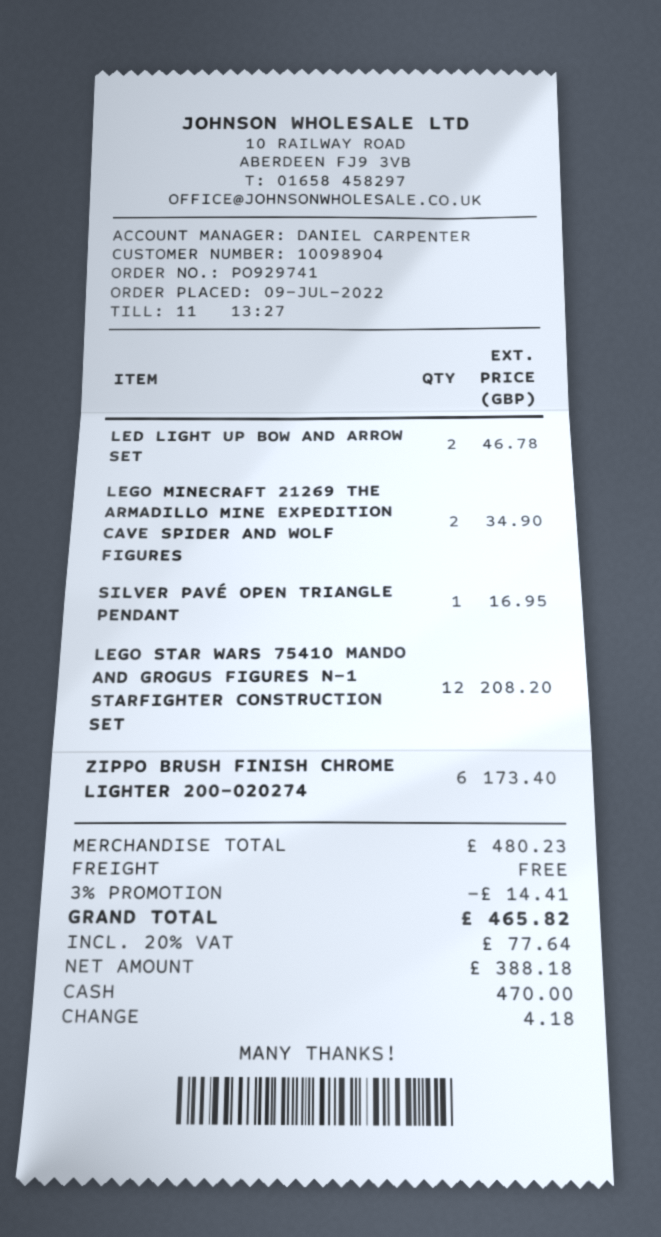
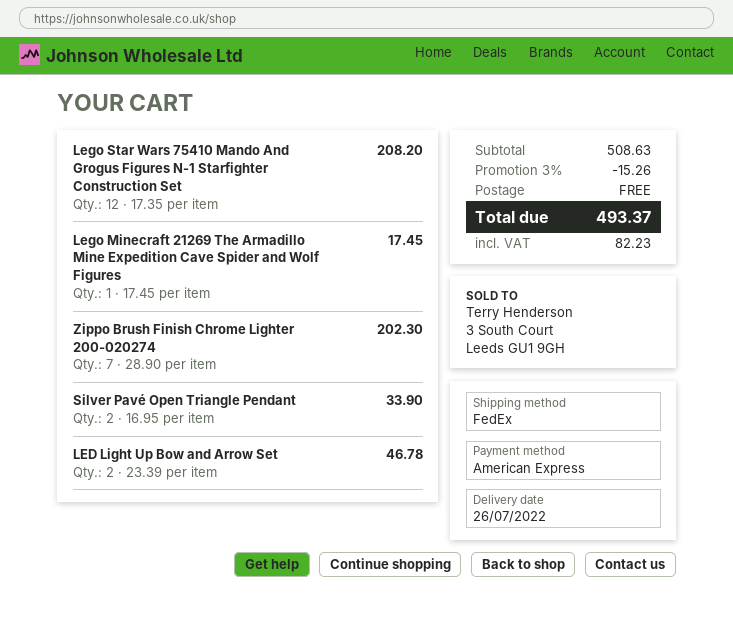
payment method: cash -> American Express
LEGO MINECRAFT 21269 THE ARMADILLO MINE EXPEDITION CAVE SPIDER AND WOLF FIGURES: 2 for 34.90 -> 1 for 17.45
SILVER PAVÉ OPEN TRIANGLE PENDANT: 1 for 16.95 -> 2 for 33.90
ZIPPO BRUSH FINISH CHROME LIGHTER 200-020274: 6 for 173.40 -> 7 for 202.30
subtotal: 480.23 -> 508.63
discount: 3% = 14.41 -> 3% = 15.26
tax: 77.64 -> 82.23
total: 465.82 -> 493.37

